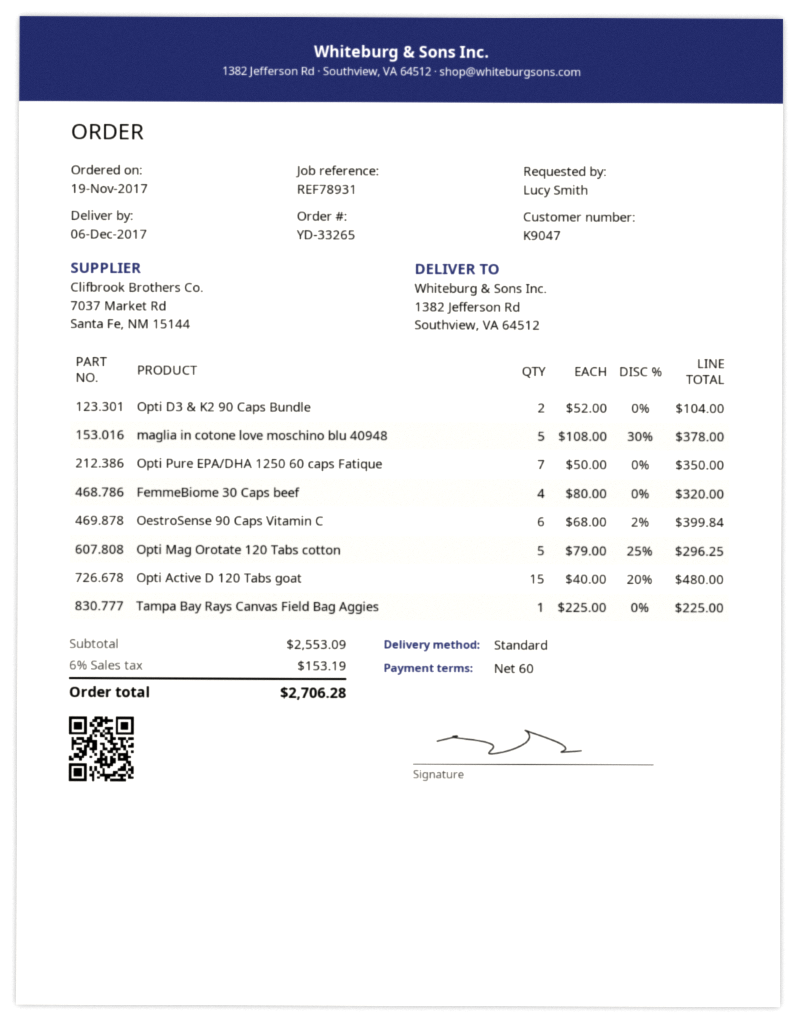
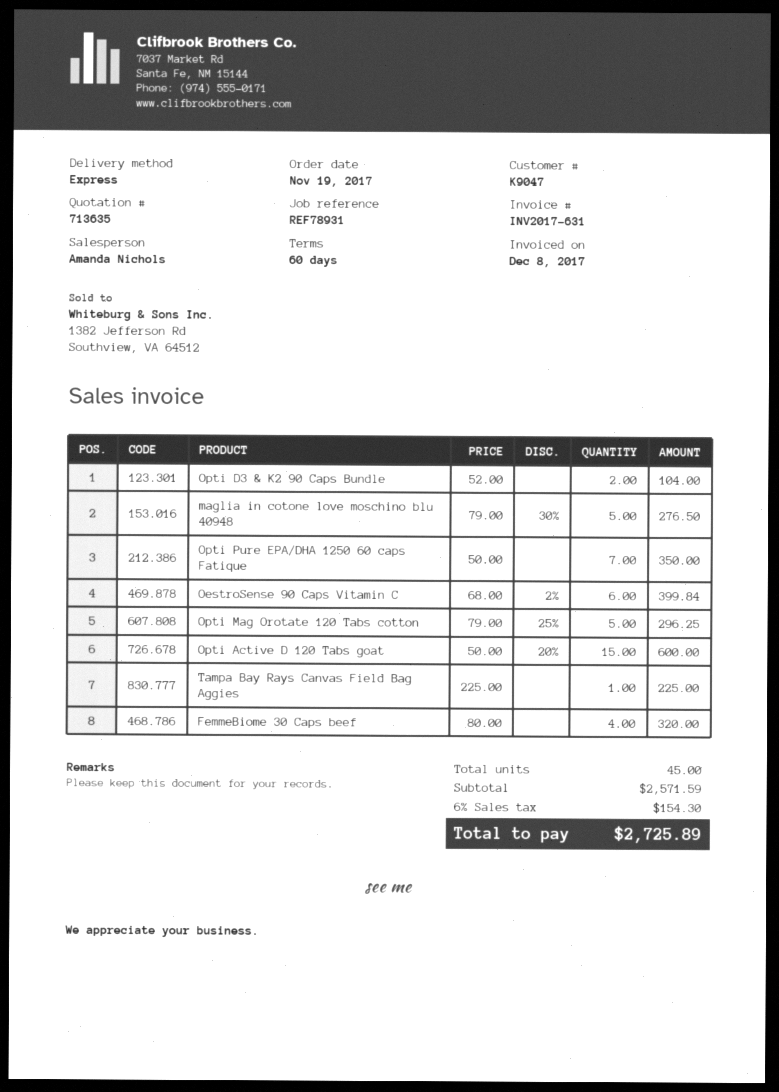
shipping method: standard -> express
maglia in cotone love moschino blu 40948: 5 x 108.00 - 30% = 378.00 -> 5 x 79.00 - 30% = 276.50
Opti Active D 120 Tabs goat: 15 x 40.00 - 20% = 480.00 -> 15 x 50.00 - 20% = 600.00
subtotal: 2553.09 -> 2571.59
tax: 6% = 153.19 -> 6% = 154.30
total: 2706.28 -> 2725.89

